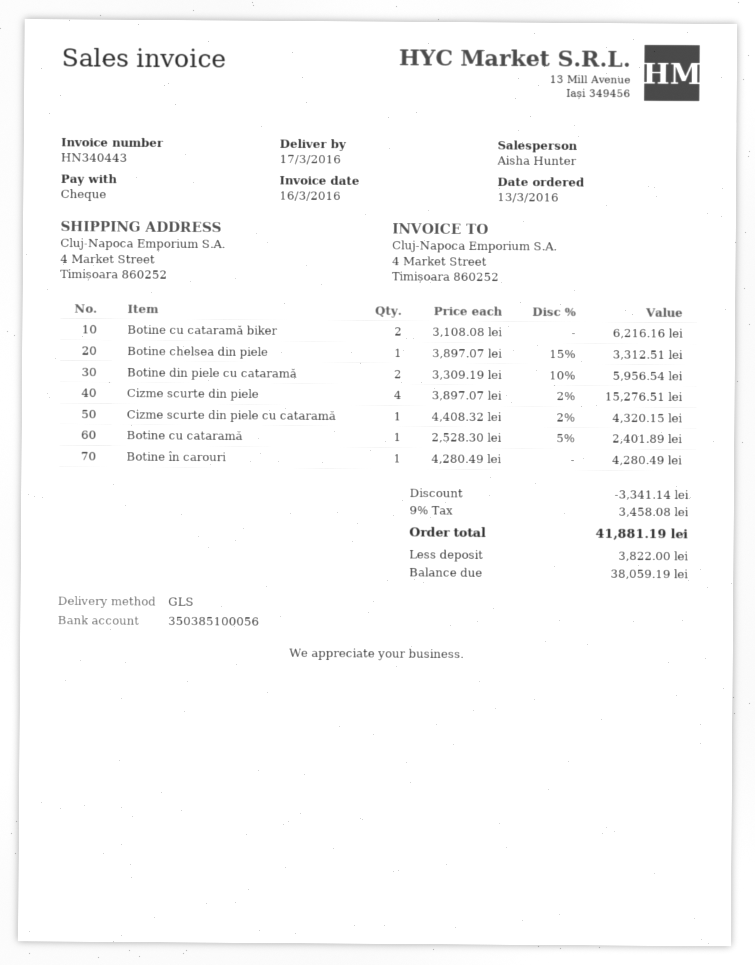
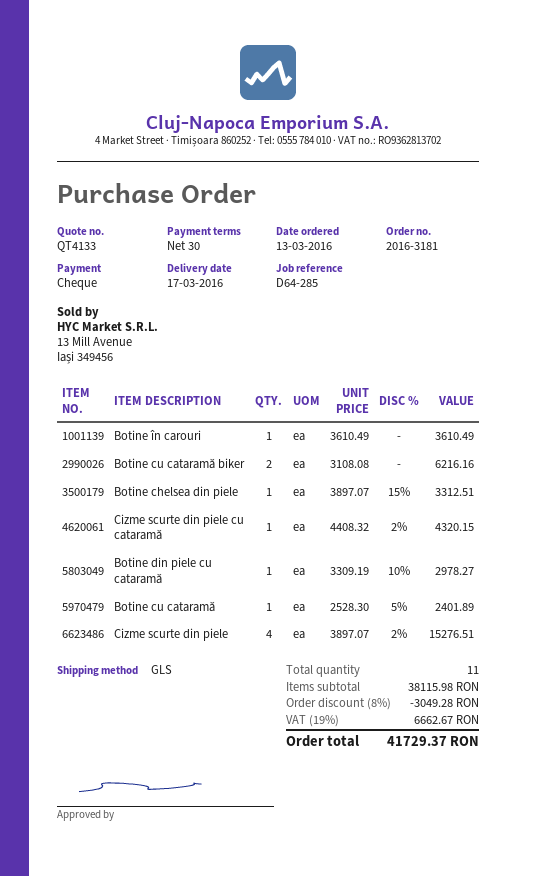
Botine din piele cu cataramă: 2 x 3309.19 - 10% = 5956.54 -> 1 x 3309.19 - 10% = 2978.27
Botine în carouri: 1 x 4280.49 = 4280.49 -> 1 x 3610.49 = 3610.49
discount: 3341.14 -> 3049.28
tax: 9% = 3458.08 -> 19% = 6662.67
total: 41881.19 -> 41729.37

